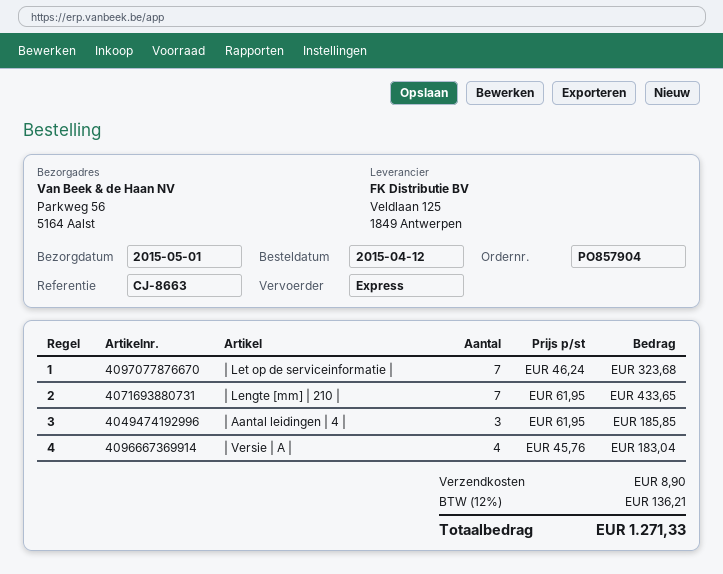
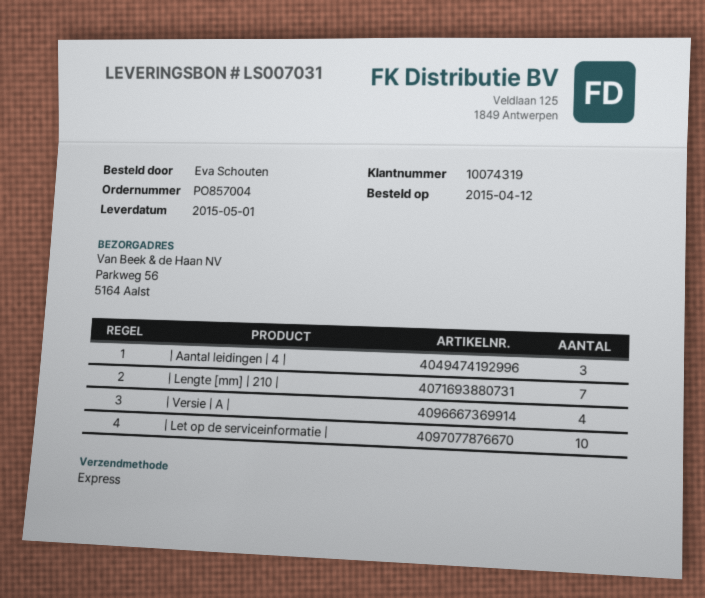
order number: PO857904 -> PO857004
| Let op de serviceinformatie |: 7 -> 10

